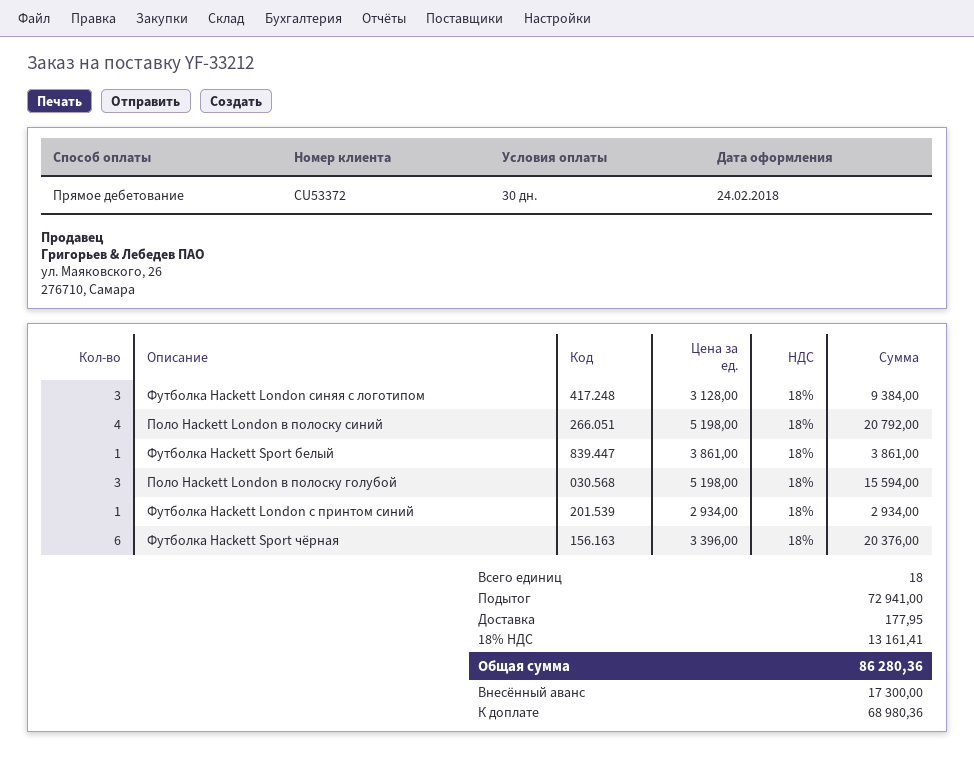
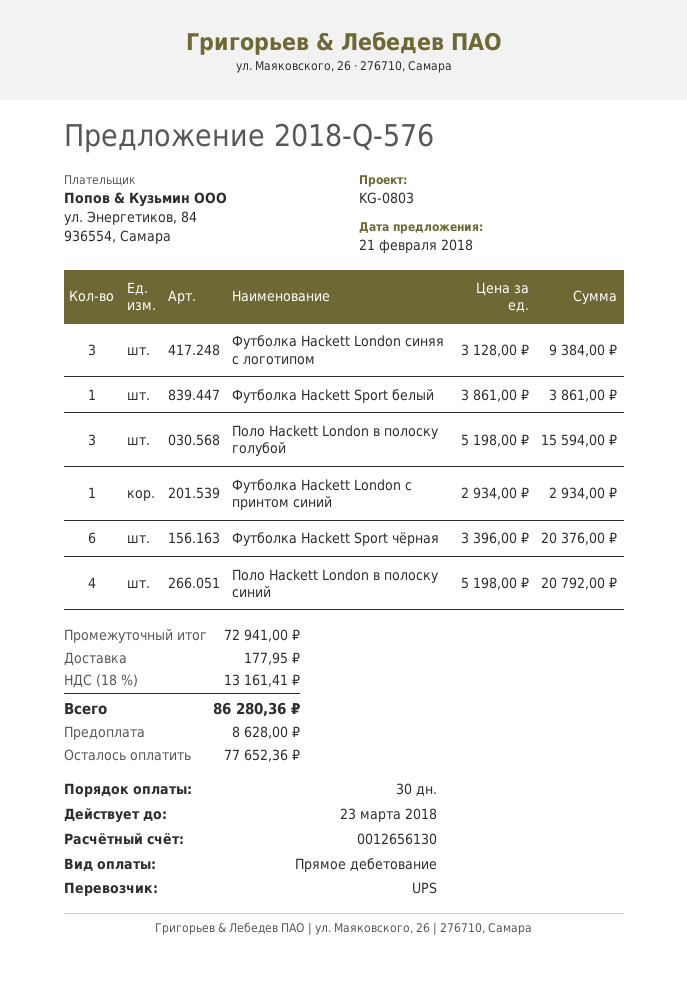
deposit: 17300.00 -> 8628.00
balance: 68980.36 -> 77652.36

